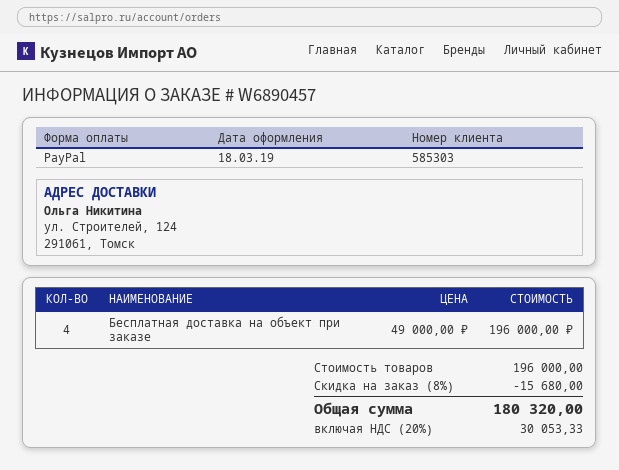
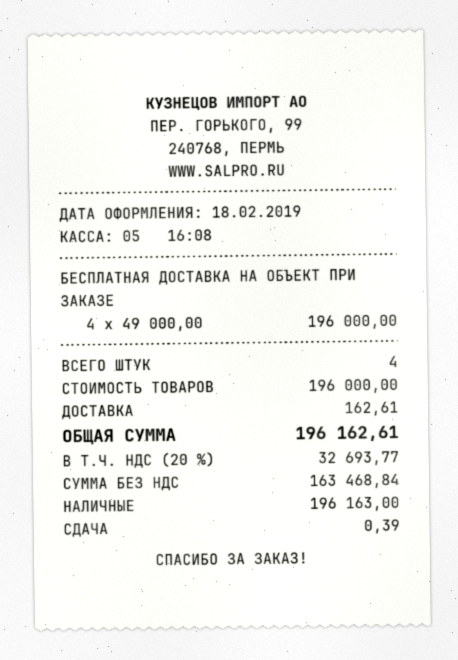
order date: 2019-03-18 -> 2019-02-18
payment method: PayPal -> cash
discount: 8% = 15680.00 -> none
shipping: none -> 162.61
tax: 20% = 30053.33 -> 20% = 32693.77
total: 180320.00 -> 196162.61

